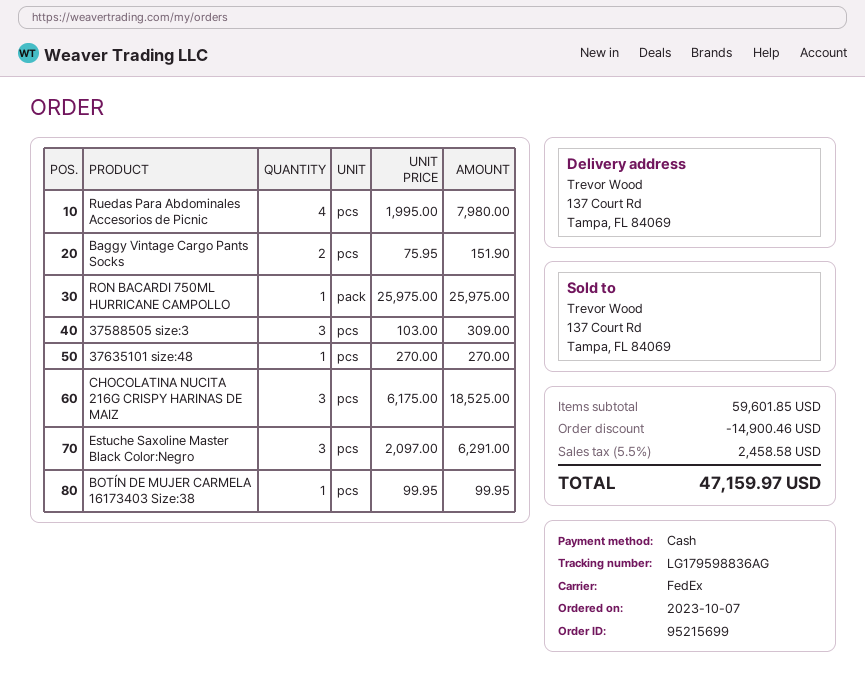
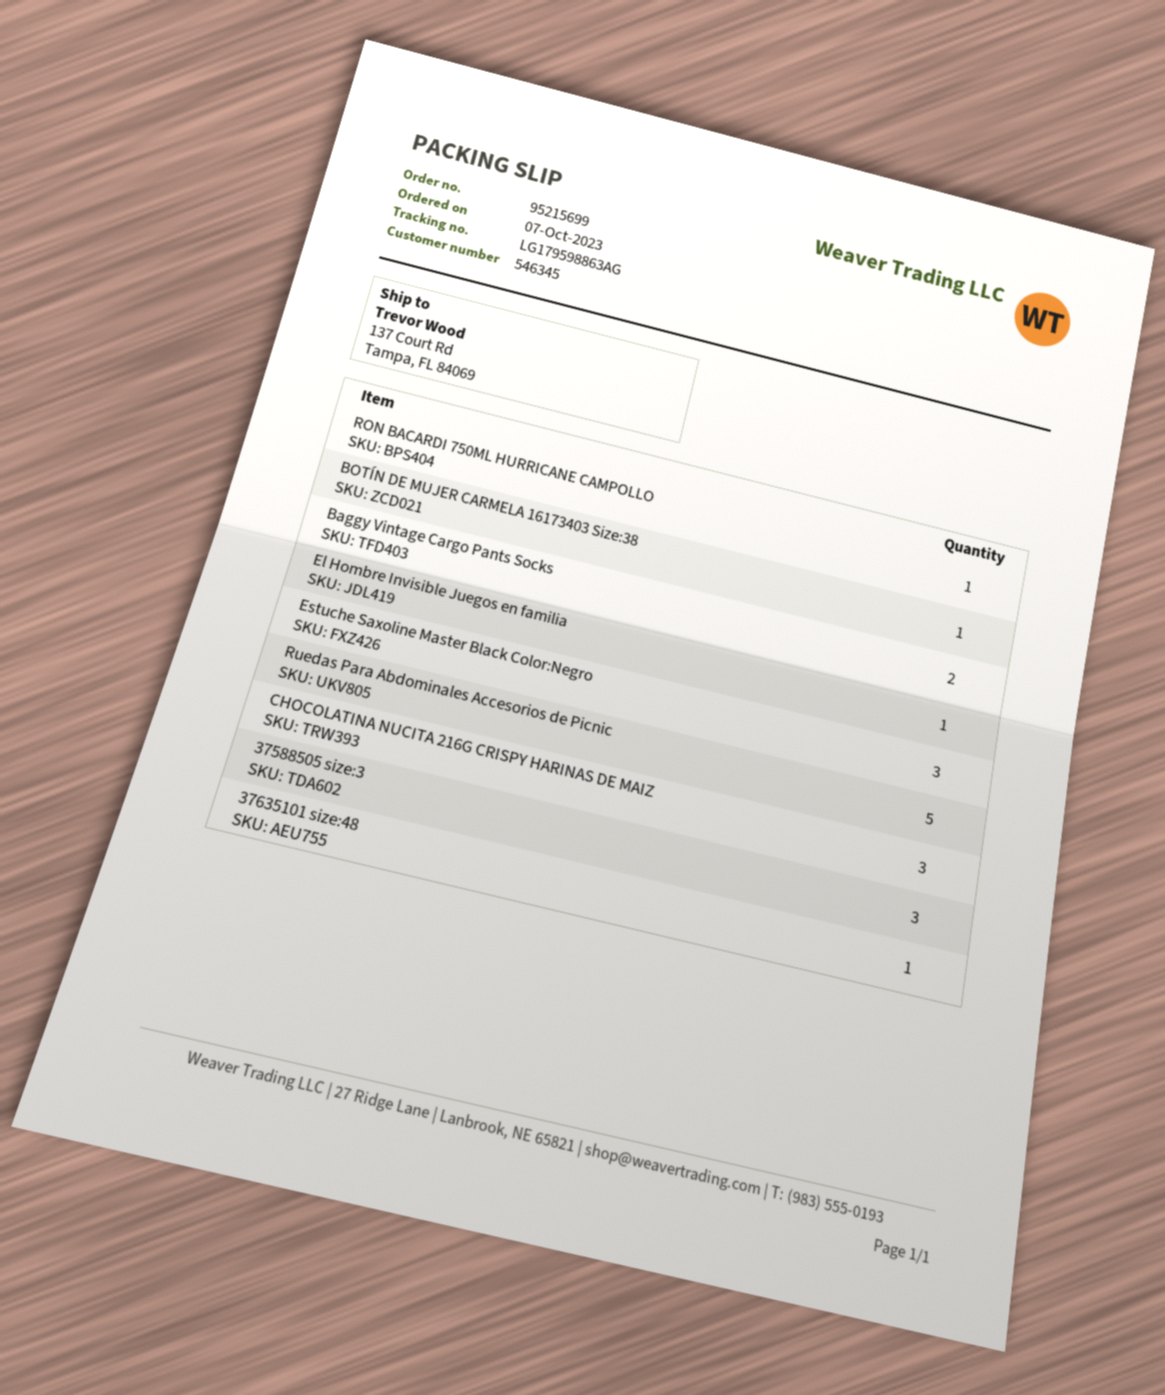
tracking number: LG179598836AG -> LG179598863AG
Ruedas Para Abdominales Accesorios de Picnic: 4 -> 5
El Hombre Invisible Juegos en familia: none -> 1

